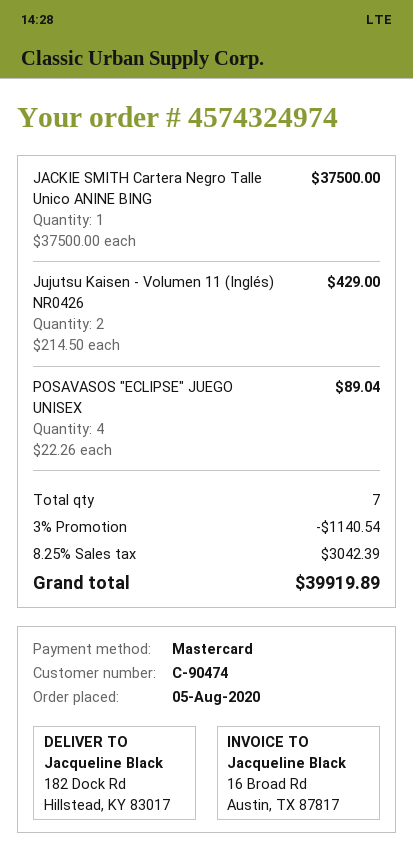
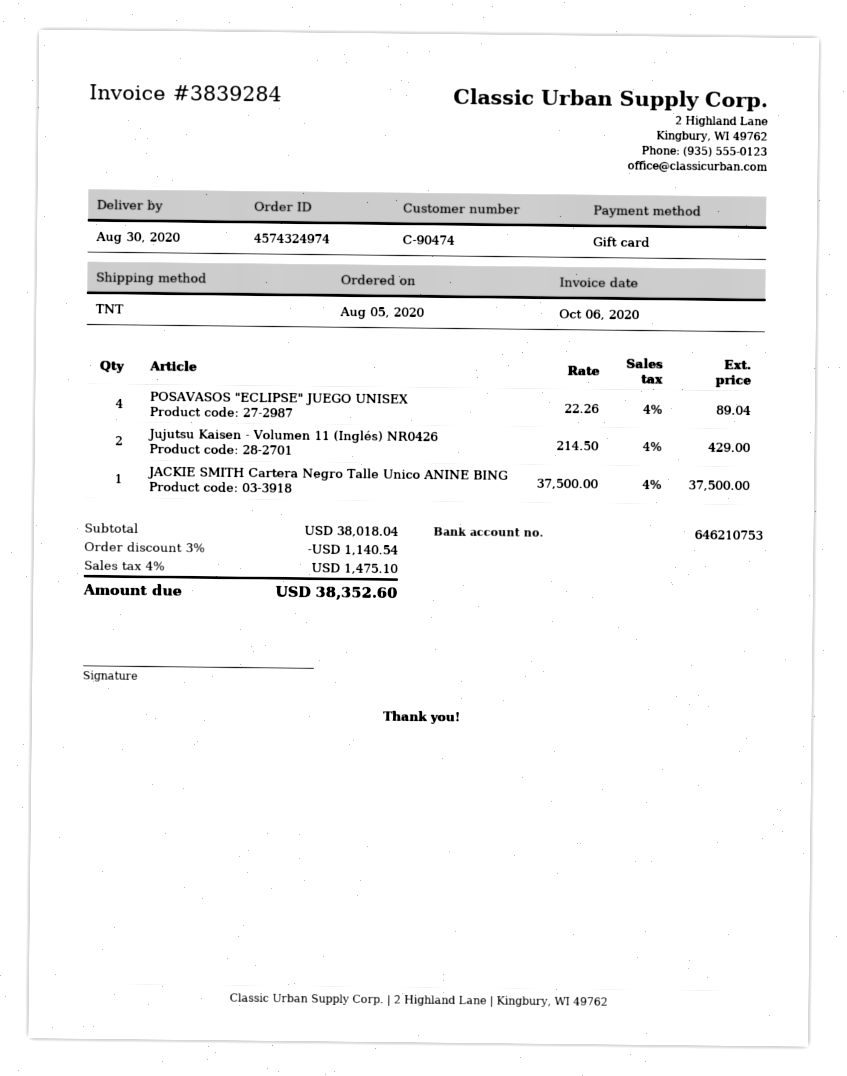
payment method: Mastercard -> gift card
tax: 8.25% = 3042.39 -> 4% = 1475.10
total: 39919.89 -> 38352.60

